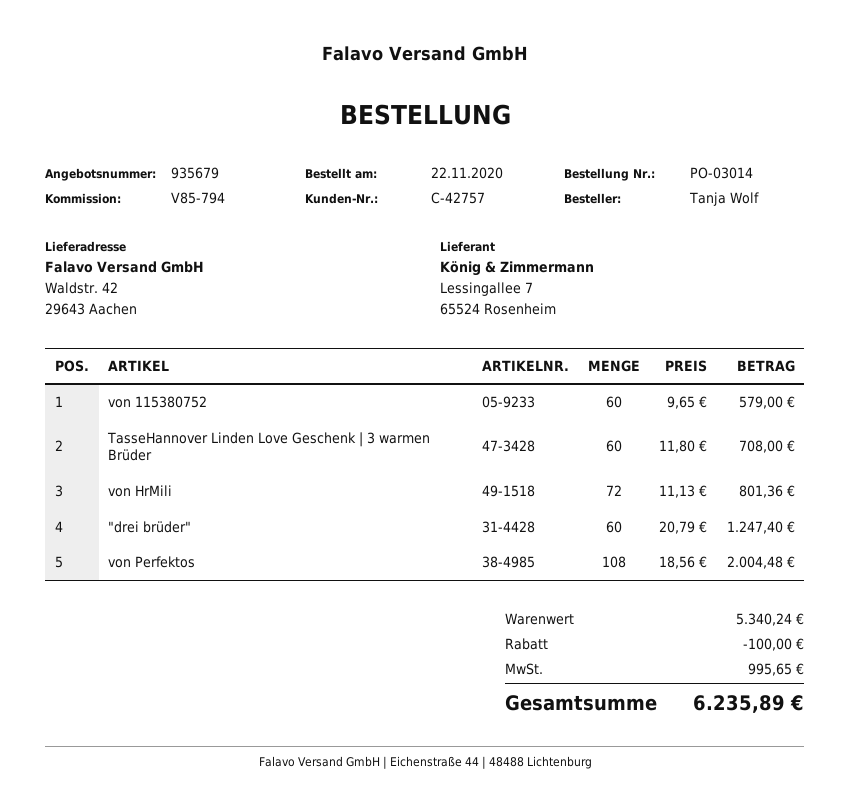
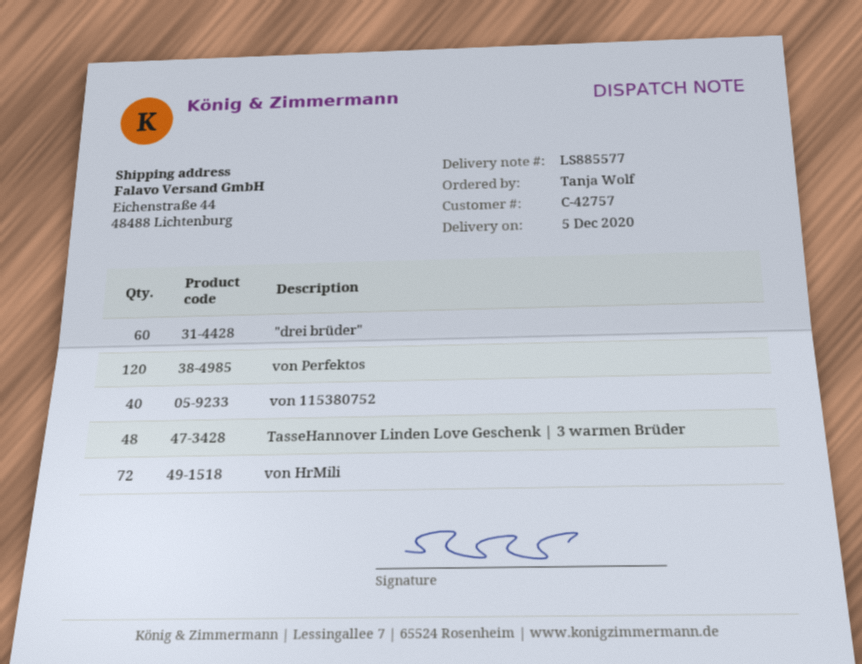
ship to: Waldstr. 42, 29643 Aachen -> Eichenstraße 44, 48488 Lichtenburg
von 115380752: 60 -> 40
TasseHannover Linden Love Geschenk | 3 warmen Brüder: 60 -> 48
von Perfektos: 108 -> 120

